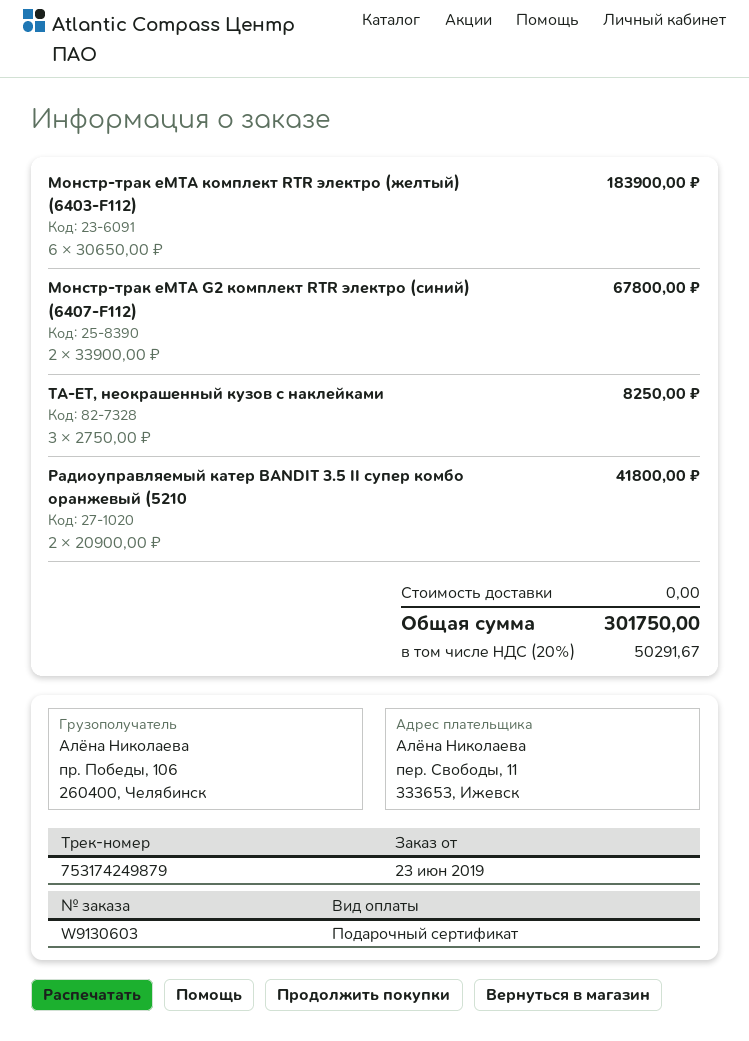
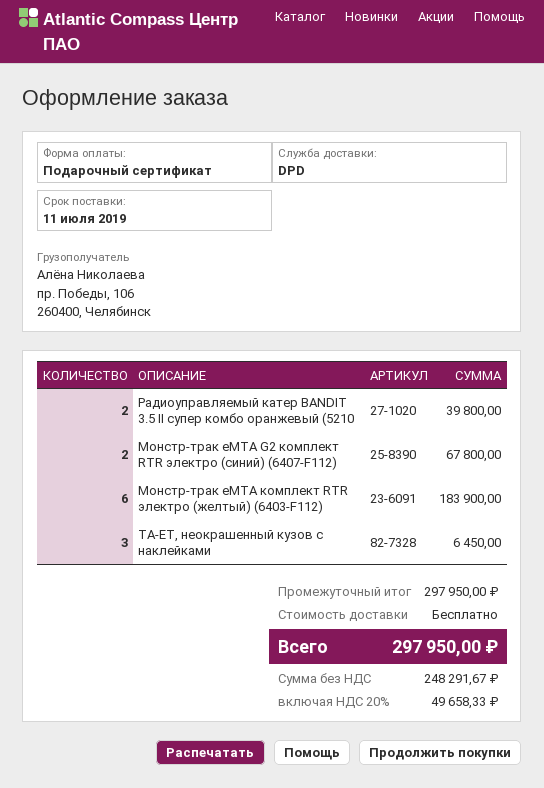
TA-ET, неокрашенный кузов с наклейками: 3 for 8250.00 -> 3 for 6450.00
Радиоуправляемый катер BANDIT 3.5 II супер комбо оранжевый (5210: 2 for 41800.00 -> 2 for 39800.00
tax: 20% = 50291.67 -> 20% = 49658.33
total: 301750.00 -> 297950.00

